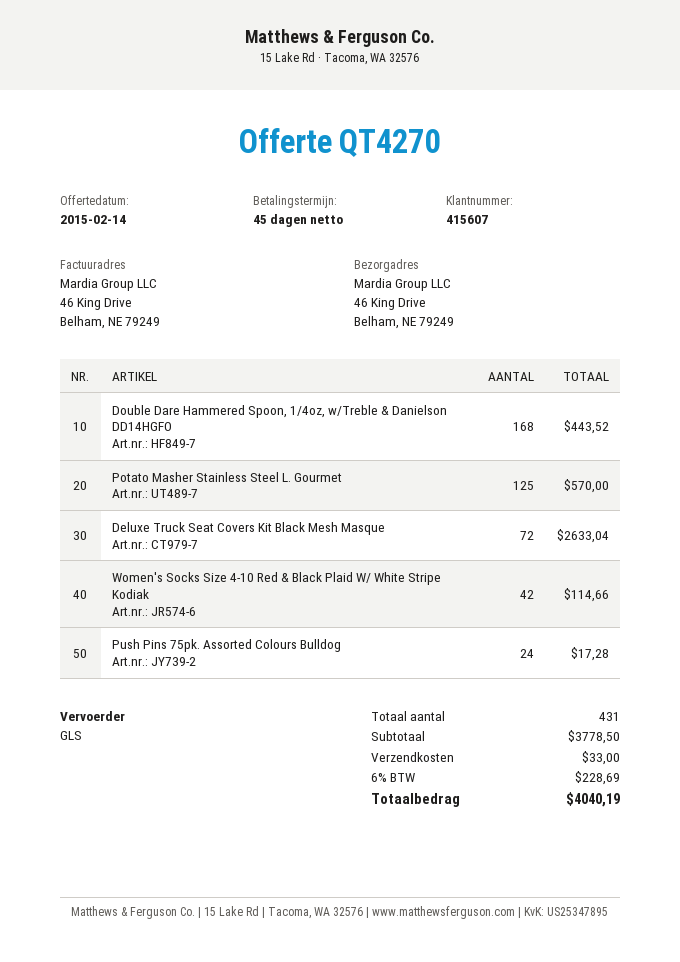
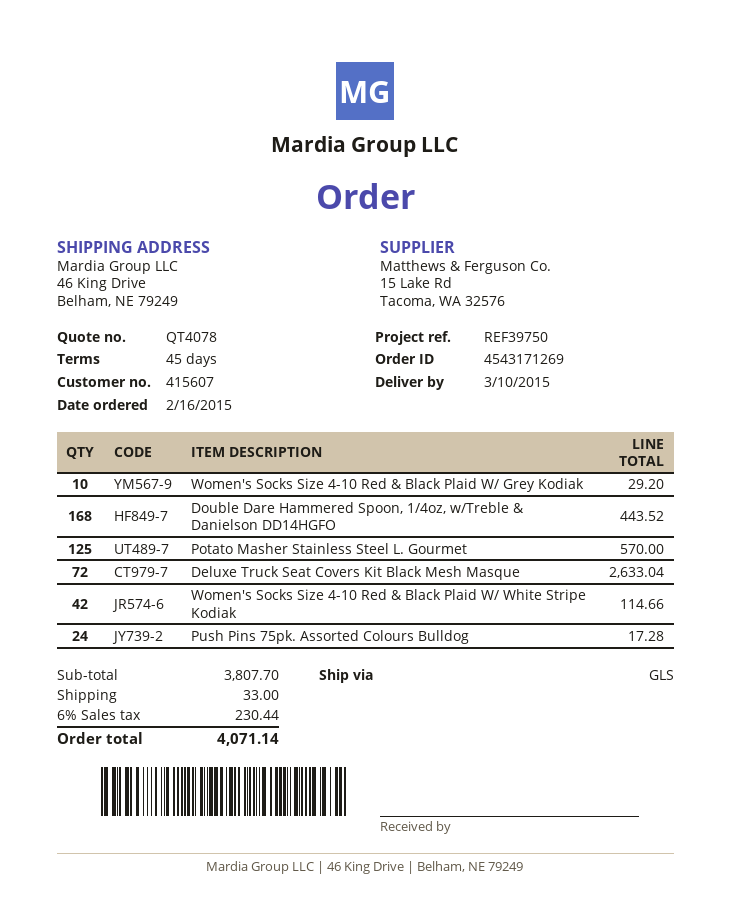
quote number: QT4270 -> QT4078
Women's Socks Size 4-10 Red & Black Plaid W/ Grey Kodiak: none -> 10 for 29.20
subtotal: 3778.50 -> 3807.70
tax: 6% = 228.69 -> 6% = 230.44
total: 4040.19 -> 4071.14

